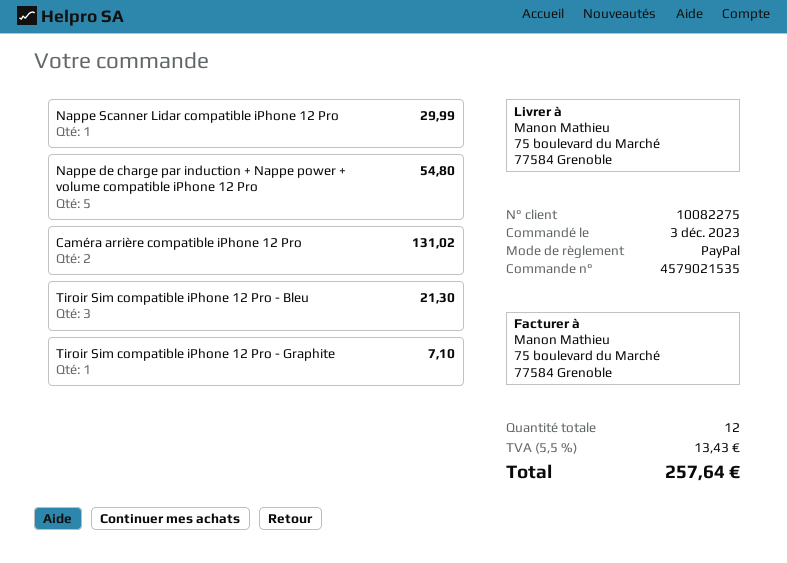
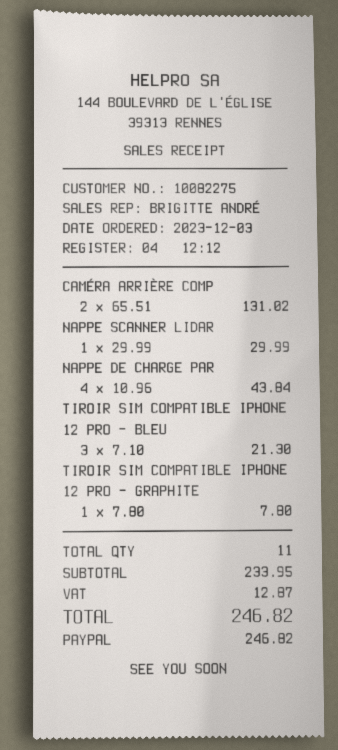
Nappe de charge par induction + Nappe power + volume compatible iPhone 12 Pro: 5 for 54.80 -> 4 for 43.84
Tiroir Sim compatible iPhone 12 Pro - Graphite: 1 for 7.10 -> 1 for 7.80
total quantity: 12 -> 11
tax: 13.43 -> 12.87
total: 257.64 -> 246.82

